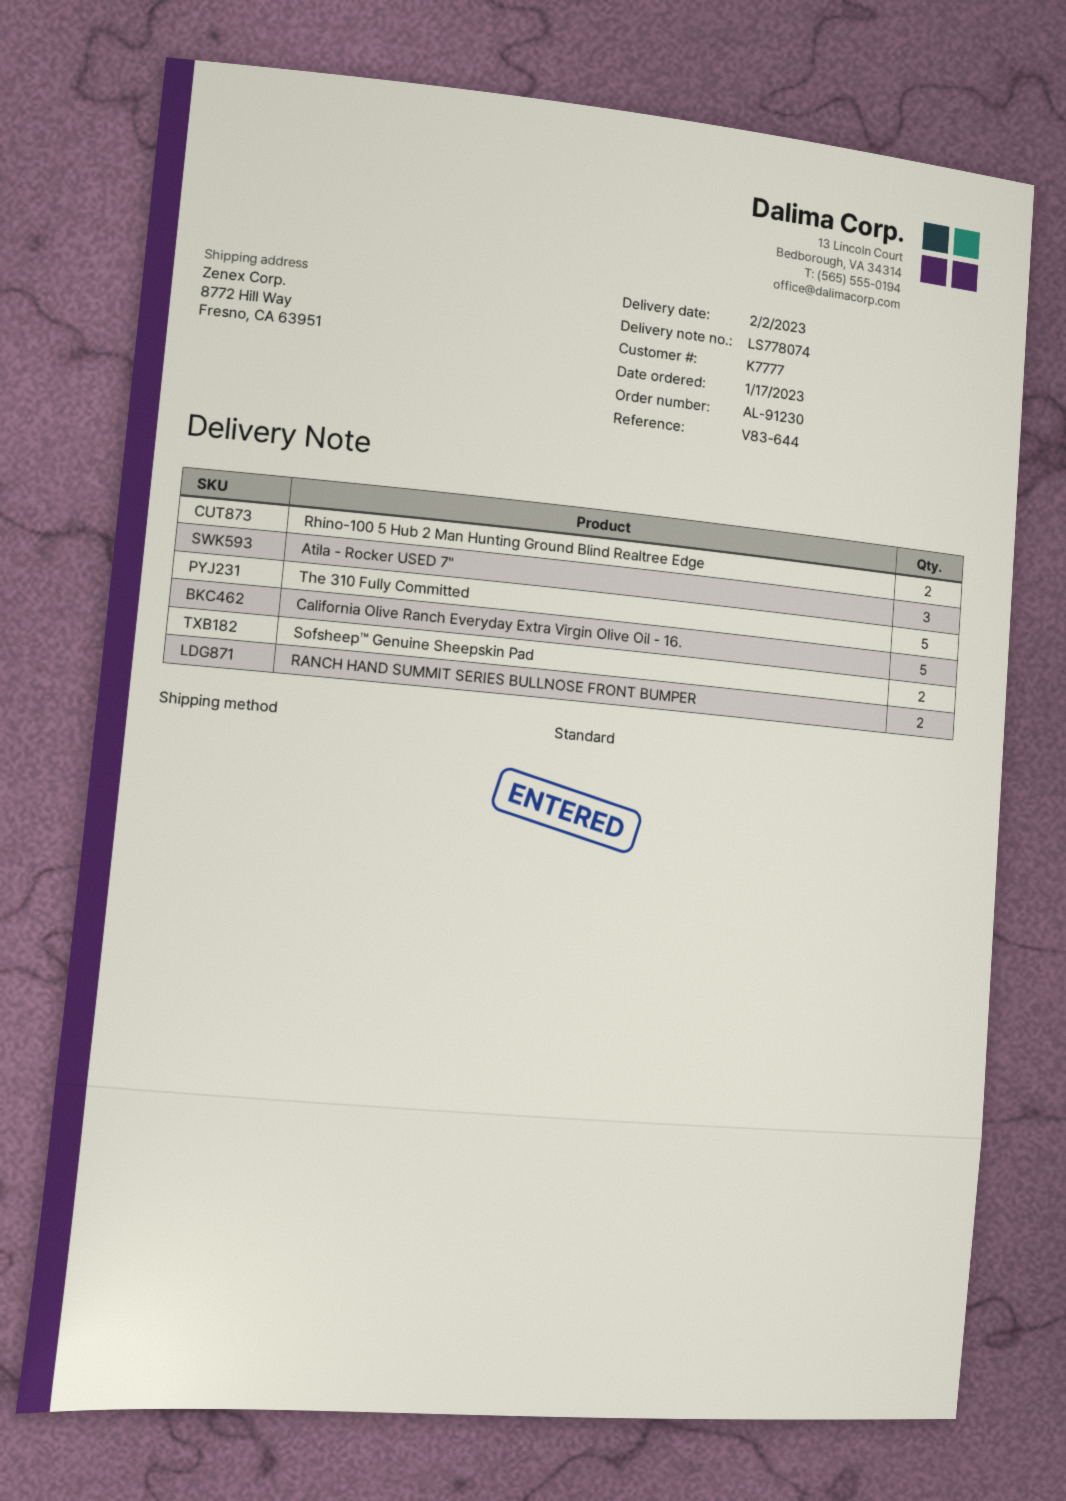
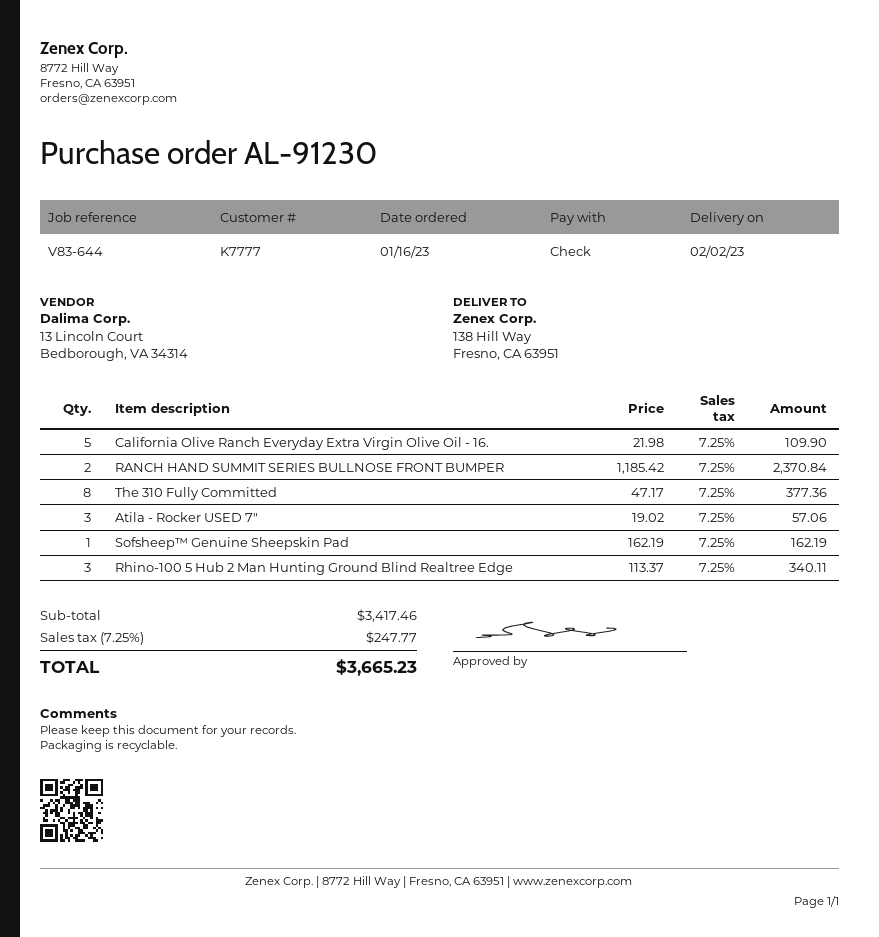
order date: 2023-01-17 -> 2023-01-16
ship to: 8772 Hill Way, Fresno, CA 63951 -> 138 Hill Way, Fresno, CA 63951
Rhino-100 5 Hub 2 Man Hunting Ground Blind Realtree Edge: 2 -> 3
The 310 Fully Committed: 5 -> 8
Sofsheep™ Genuine Sheepskin Pad: 2 -> 1

